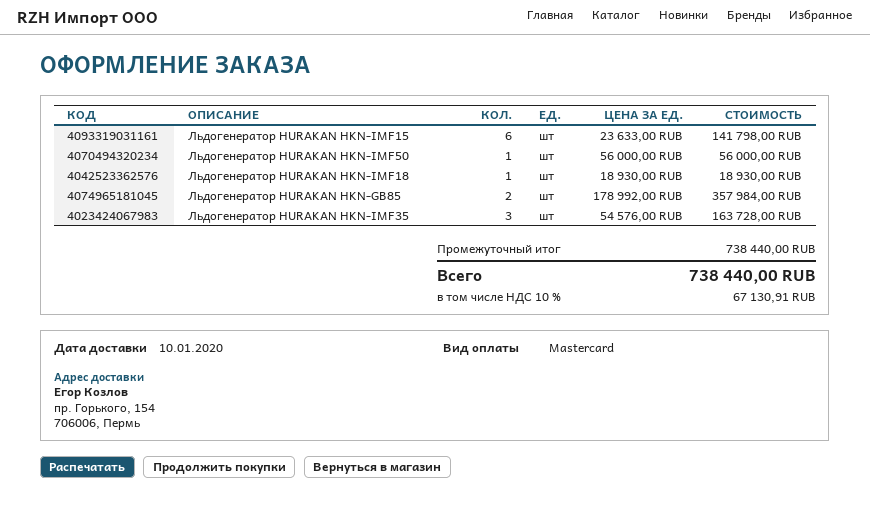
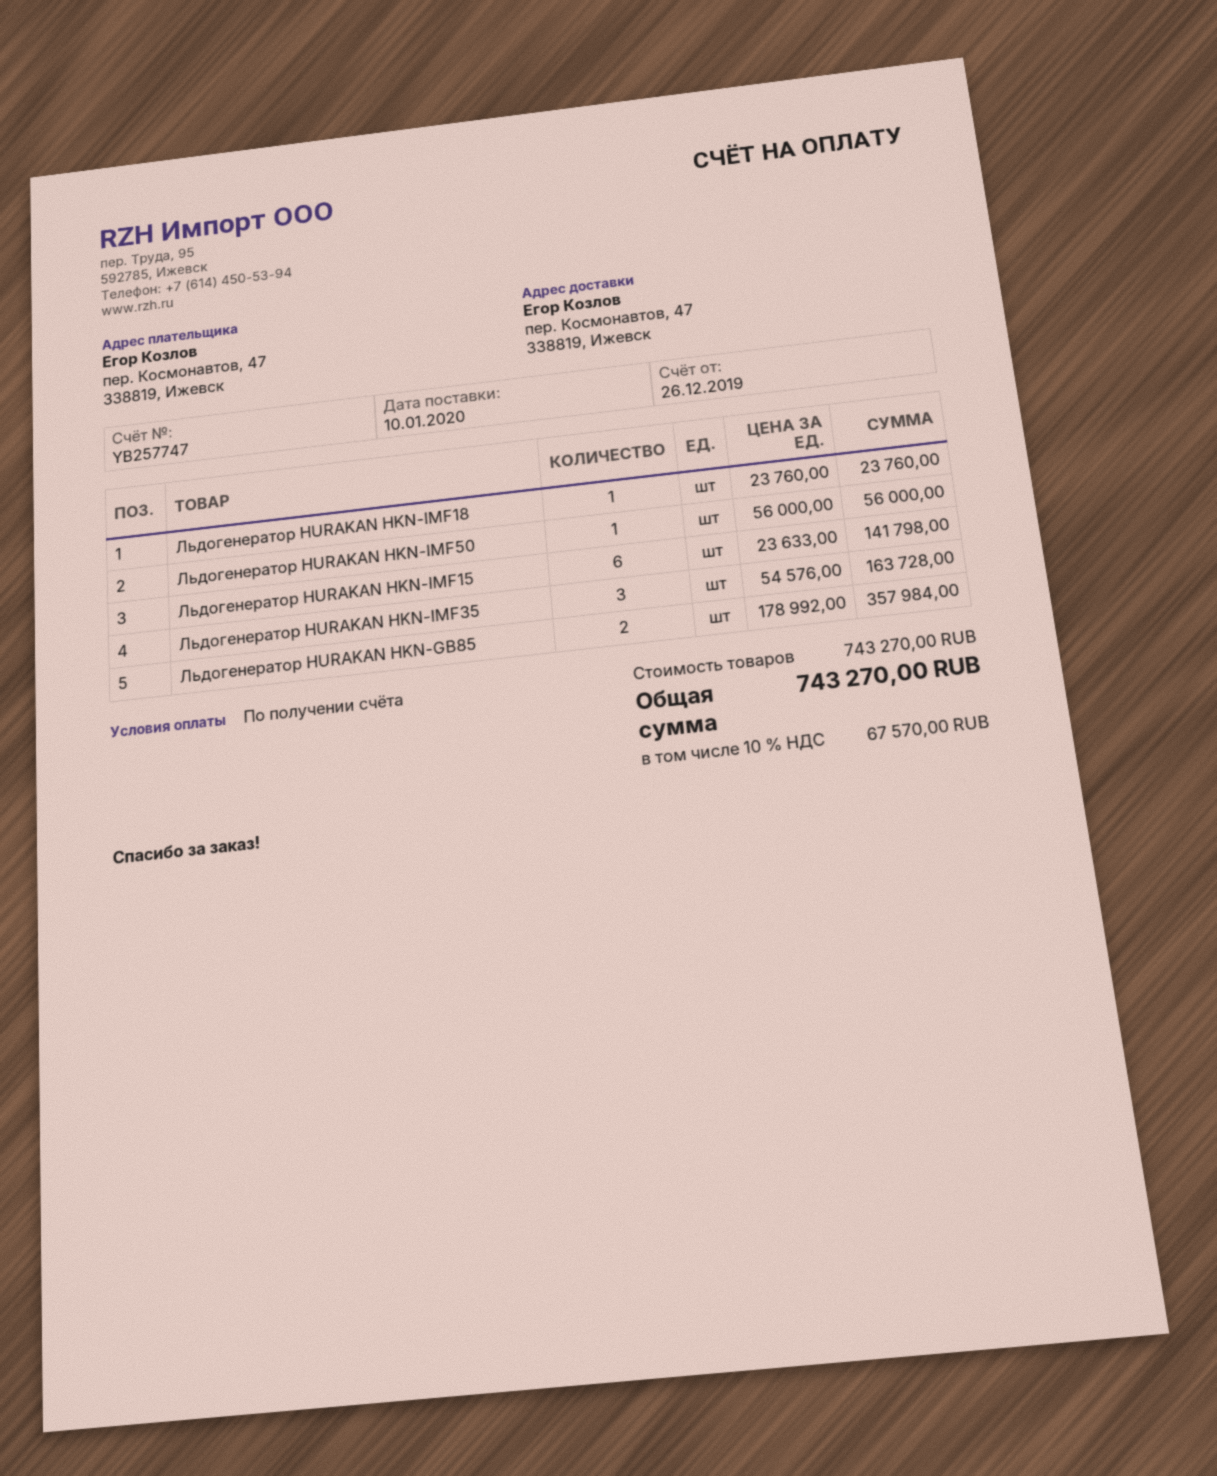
ship to: пр. Горького, 154, 706006, Пермь -> пер. Космонавтов, 47, 338819, Ижевск
Льдогенератор HURAKAN HKN-IMF18: 1 x 18930.00 = 18930.00 -> 1 x 23760.00 = 23760.00
subtotal: 738440.00 -> 743270.00
tax: 10% = 67130.91 -> 10% = 67570.00
total: 738440.00 -> 743270.00

